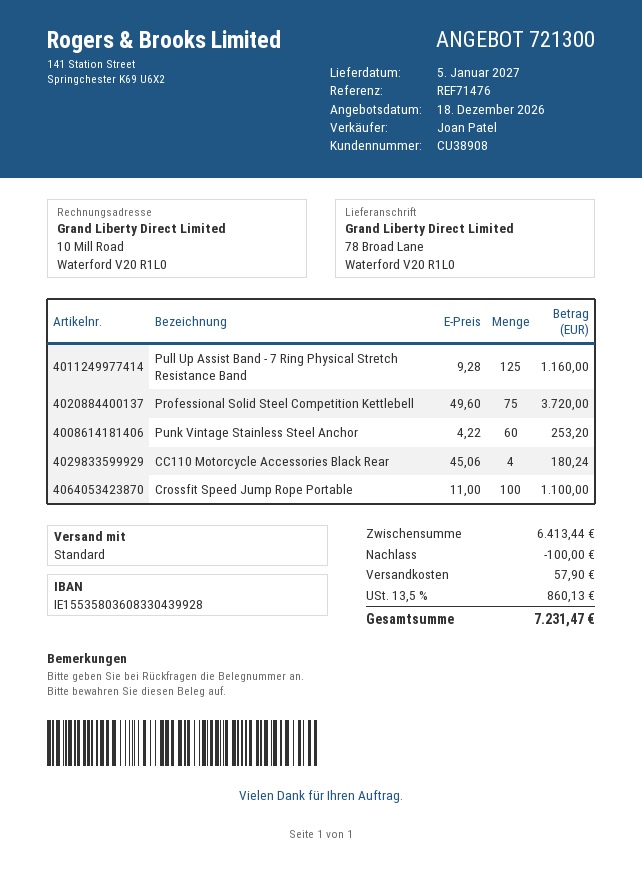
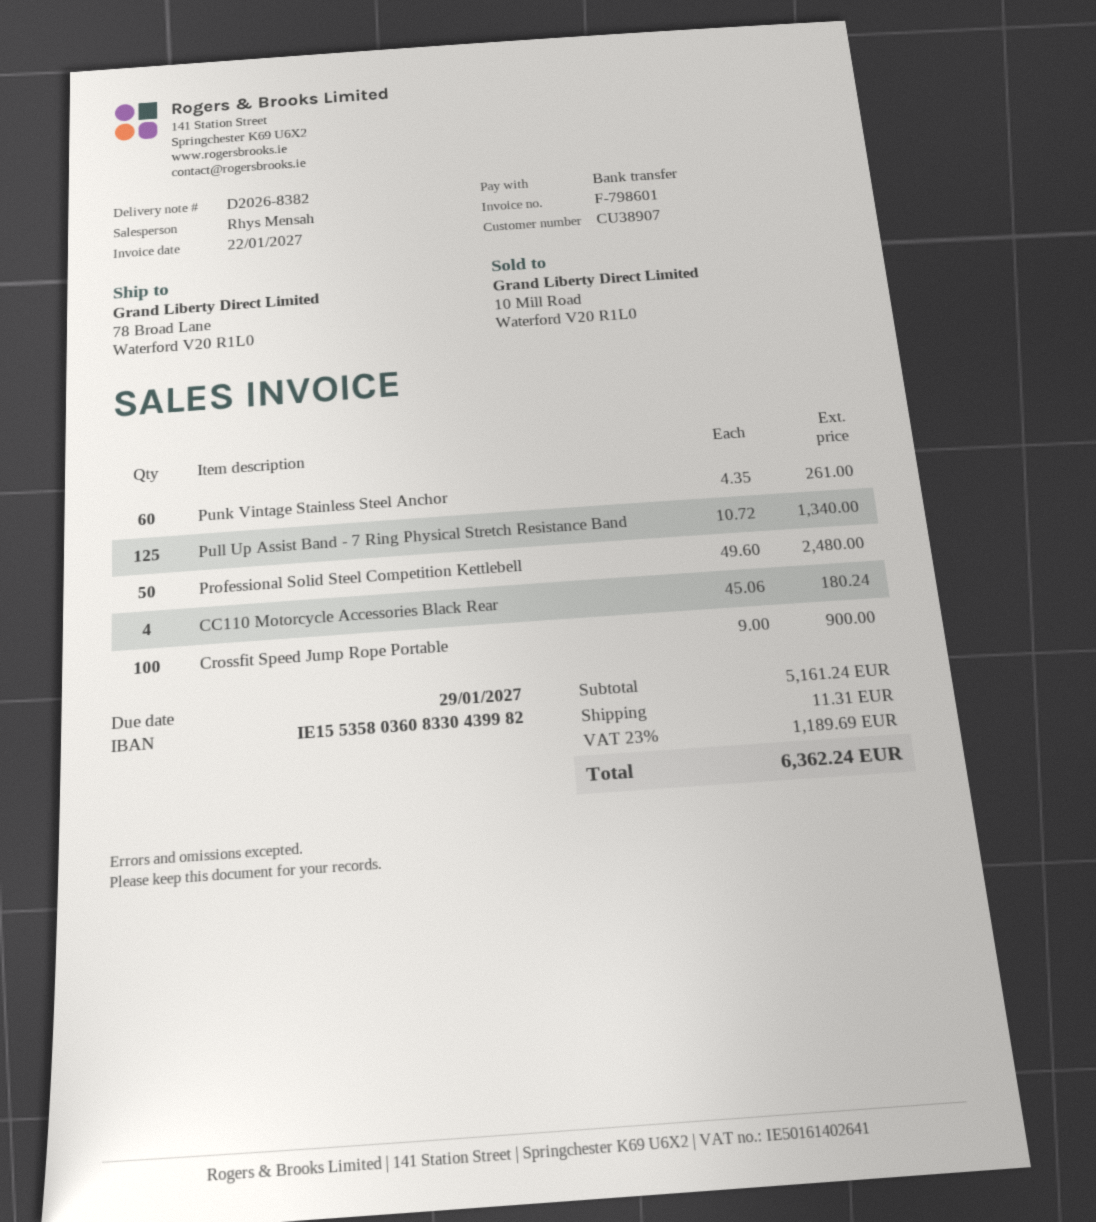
customer number: CU38908 -> CU38907
sales rep: Joan Patel -> Rhys Mensah
bank account: IE15535803608330439928 -> IE15535803608330439982
Pull Up Assist Band - 7 Ring Physical Stretch Resistance Band: 125 x 9.28 = 1160.00 -> 125 x 10.72 = 1340.00
Professional Solid Steel Competition Kettlebell: 75 x 49.60 = 3720.00 -> 50 x 49.60 = 2480.00
Punk Vintage Stainless Steel Anchor: 60 x 4.22 = 253.20 -> 60 x 4.35 = 261.00
Crossfit Speed Jump Rope Portable: 100 x 11.00 = 1100.00 -> 100 x 9.00 = 900.00
subtotal: 6413.44 -> 5161.24
discount: 100.00 -> none
shipping: 57.90 -> 11.31
tax: 13.5% = 860.13 -> 23% = 1189.69
total: 7231.47 -> 6362.24

